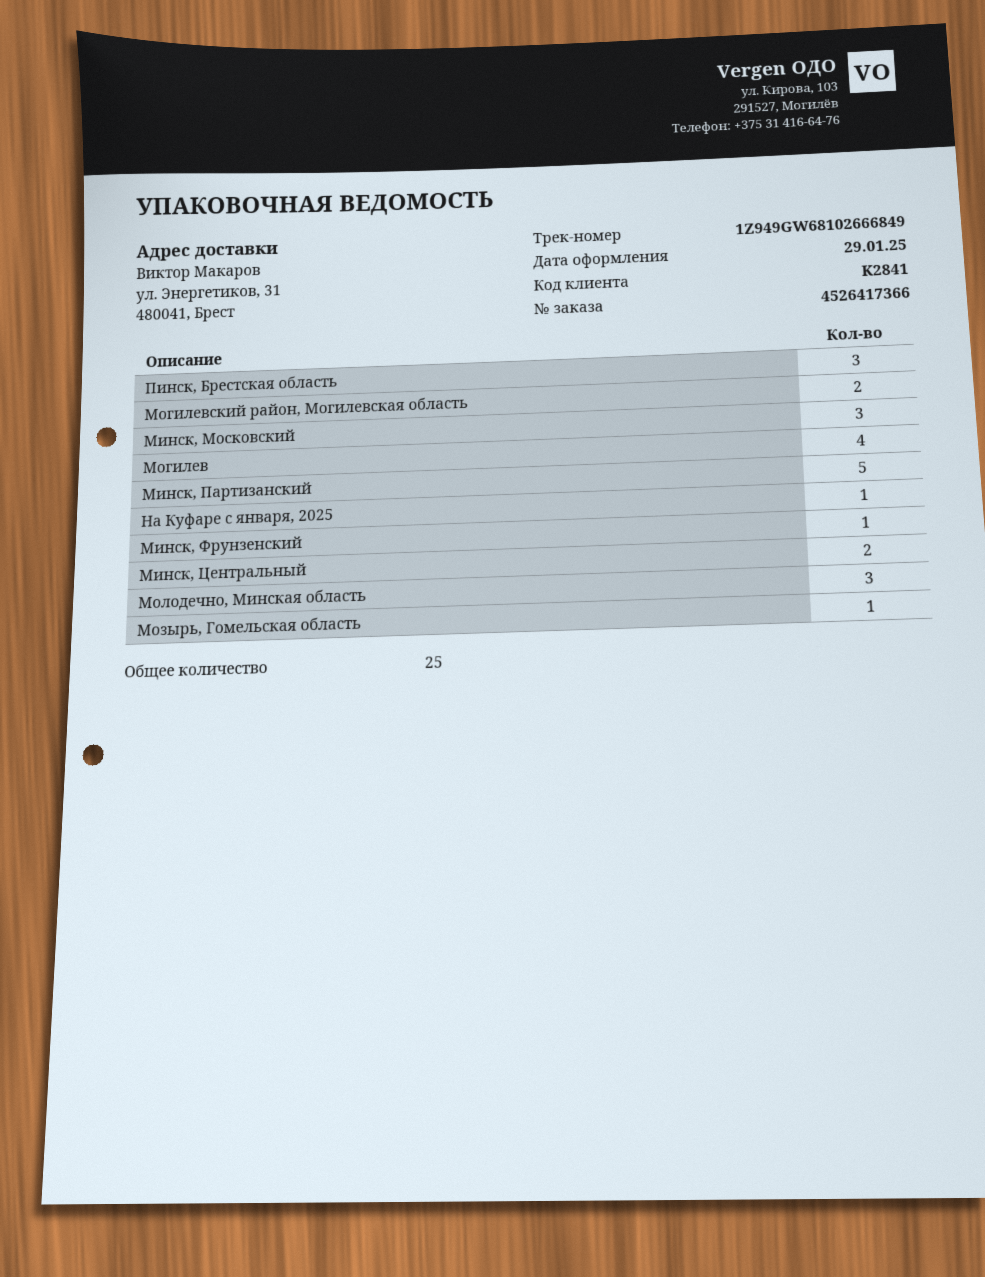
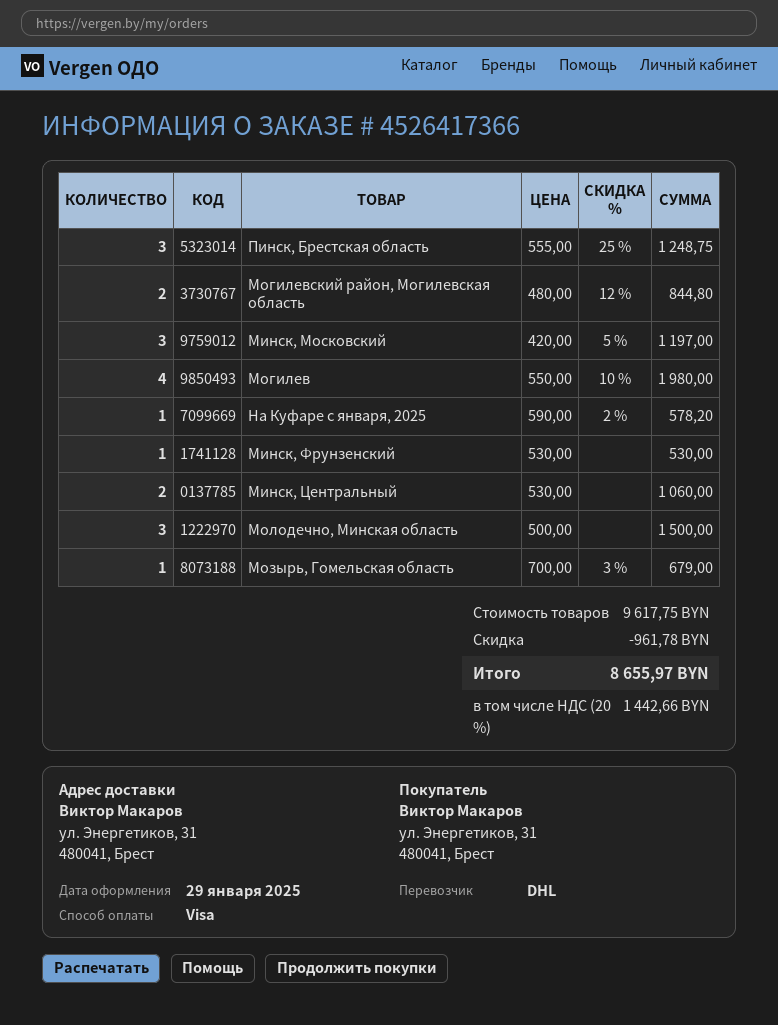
Минск, Партизанский: 5 -> none

